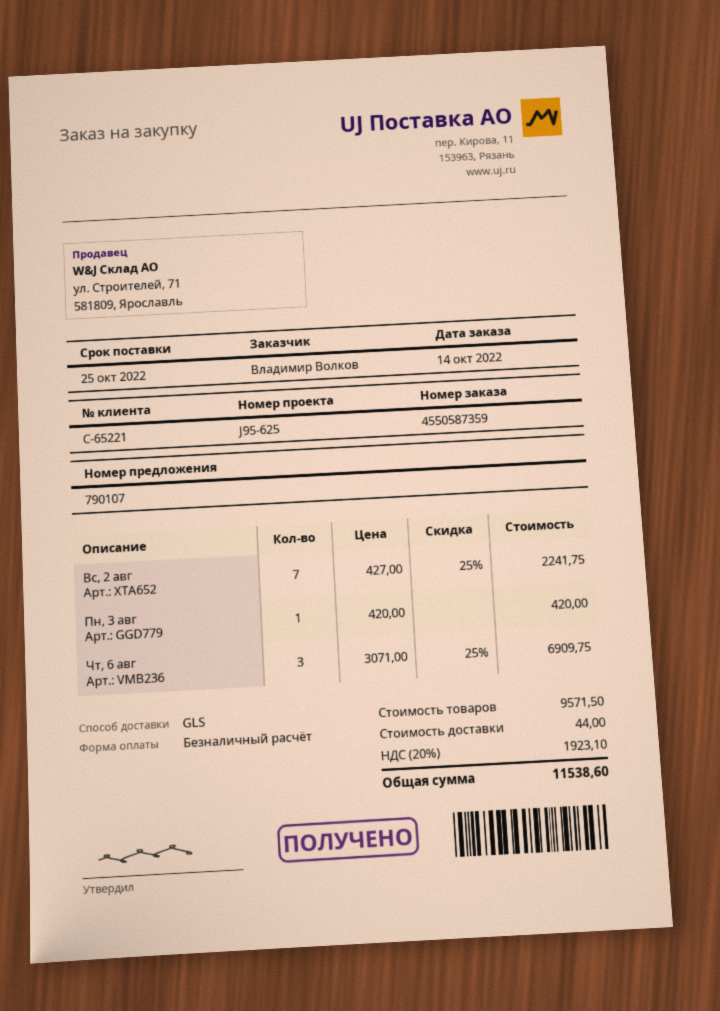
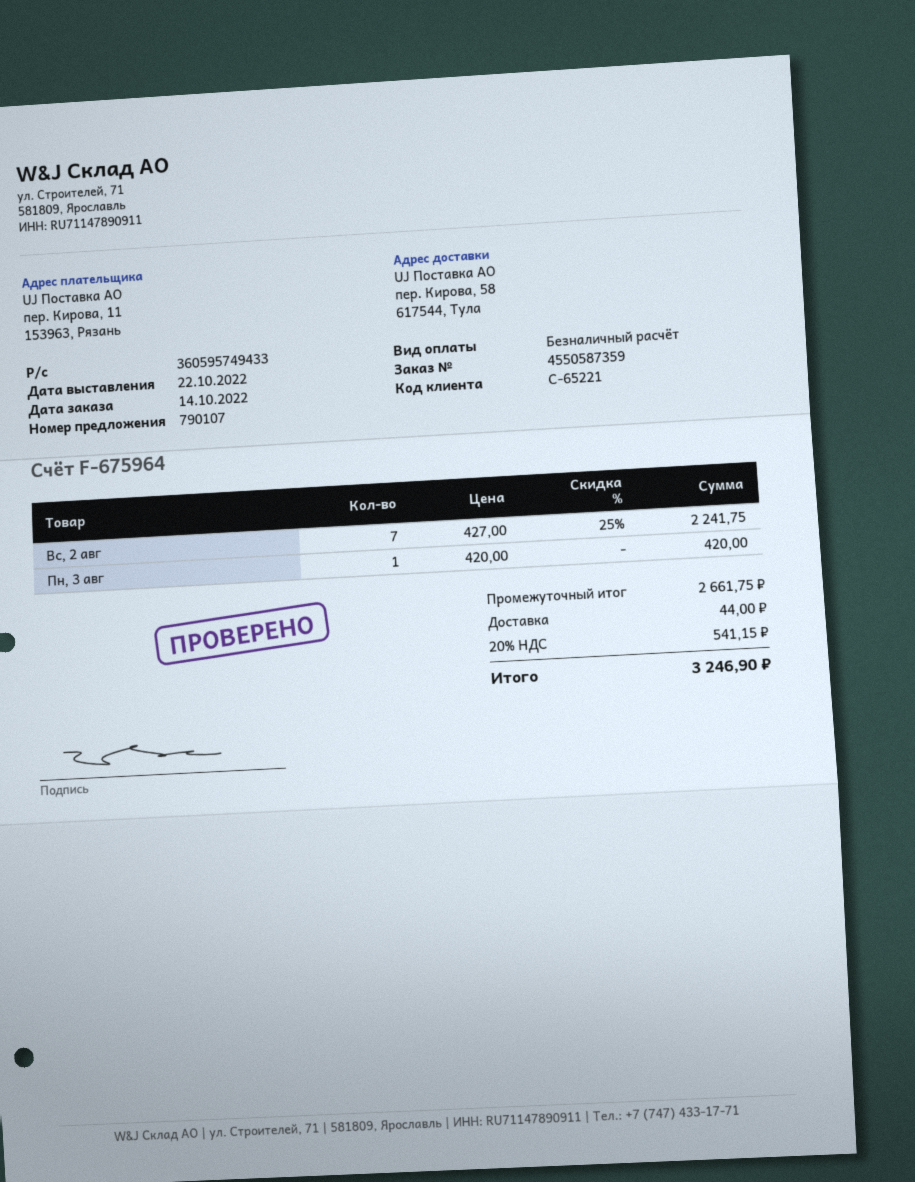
Чт, 6 авг: 3 x 3071.00 - 25% = 6909.75 -> none
subtotal: 9571.50 -> 2661.75
tax: 20% = 1923.10 -> 20% = 541.15
total: 11538.60 -> 3246.90

